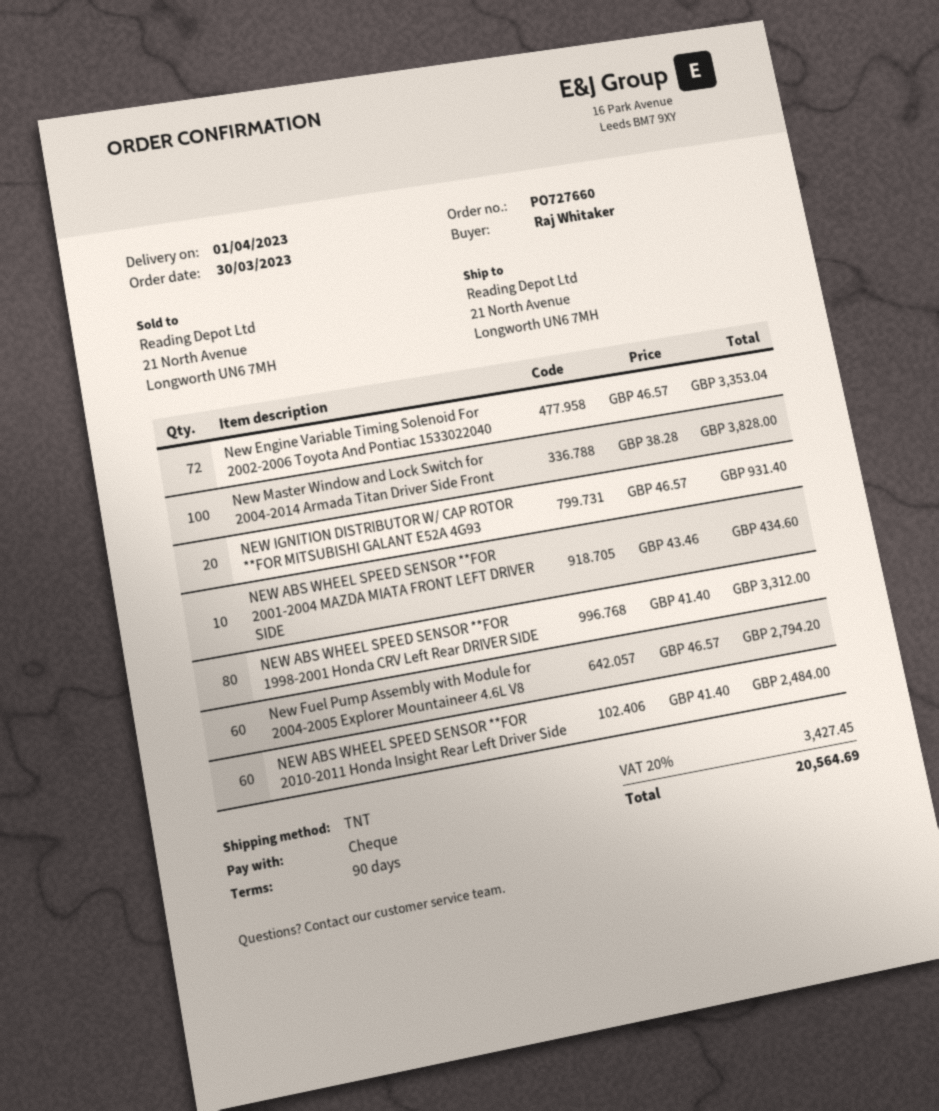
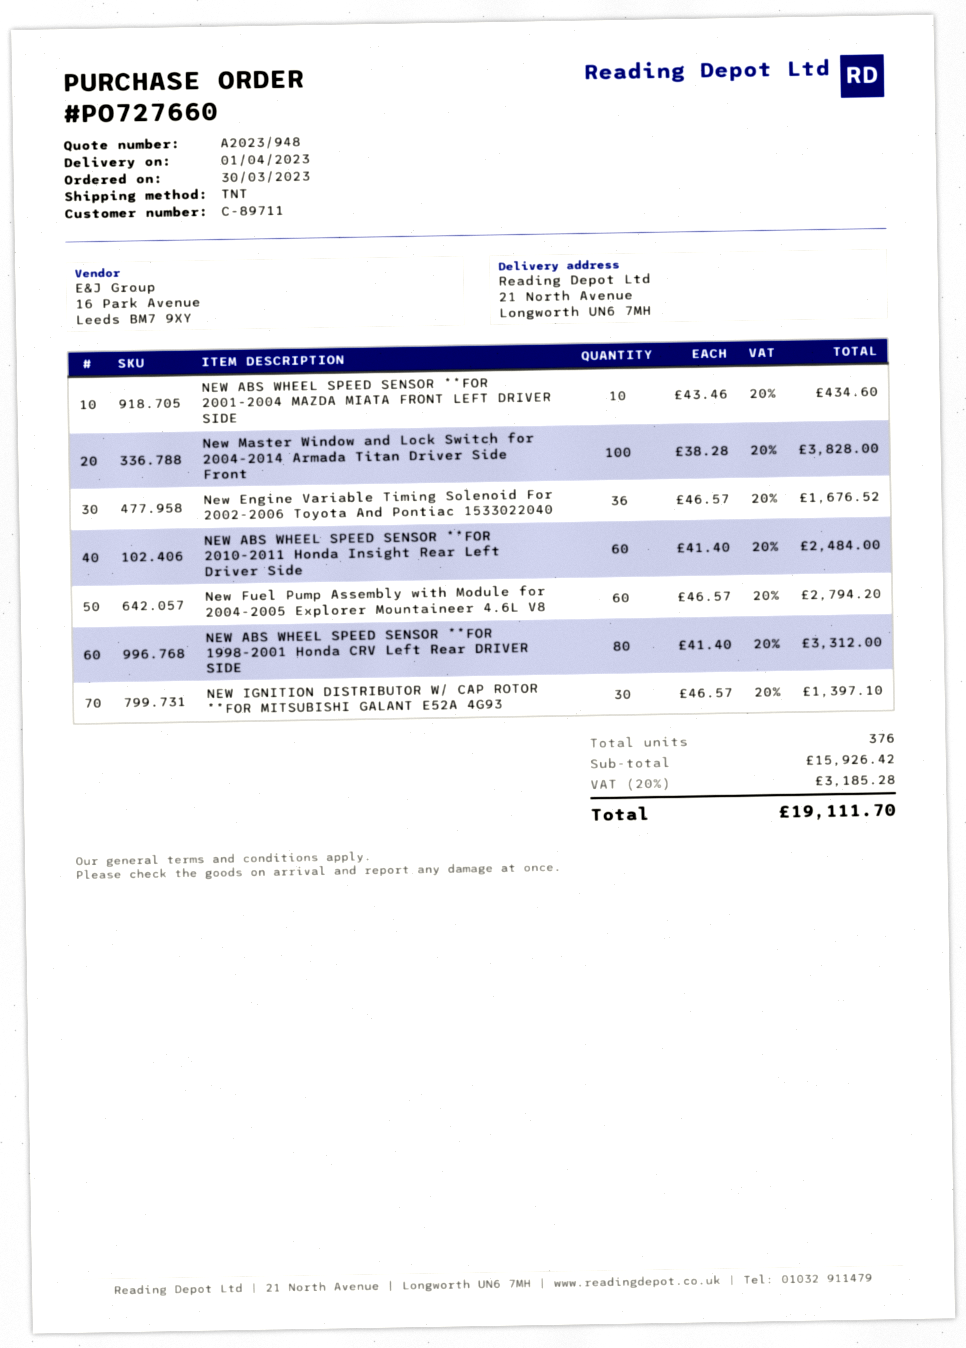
New Engine Variable Timing Solenoid For 2002-2006 Toyota And Pontiac 1533022040: 72 x 46.57 = 3353.04 -> 36 x 46.57 = 1676.52
NEW IGNITION DISTRIBUTOR W/ CAP ROTOR **FOR MITSUBISHI GALANT E52A 4G93: 20 x 46.57 = 931.40 -> 30 x 46.57 = 1397.10
tax: 20% = 3427.45 -> 20% = 3185.28
total: 20564.69 -> 19111.70

